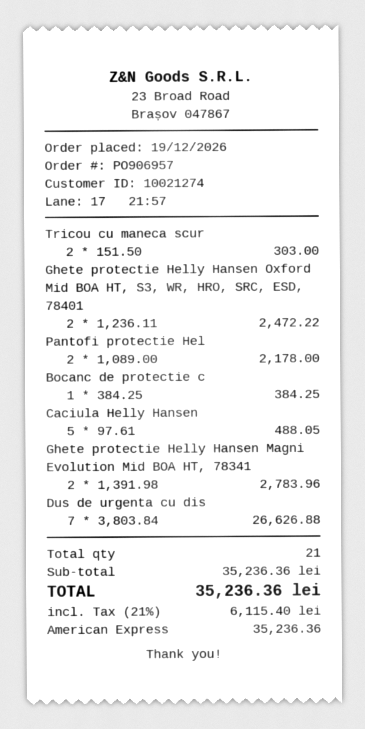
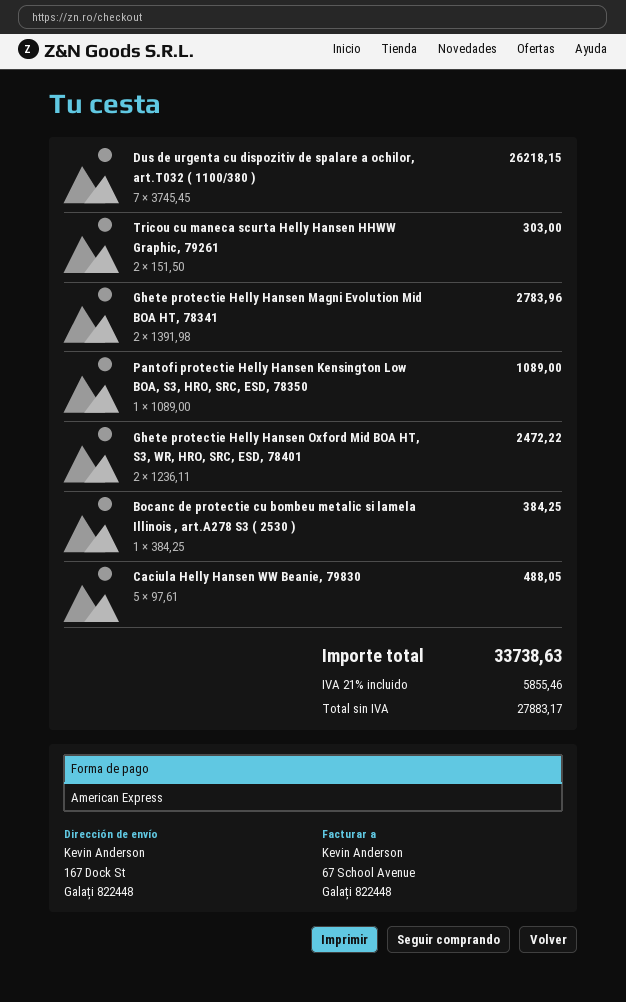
Pantofi protectie Hel: 2 x 1089.00 = 2178.00 -> 1 x 1089.00 = 1089.00
Dus de urgenta cu dis: 7 x 3803.84 = 26626.88 -> 7 x 3745.45 = 26218.15
tax: 21% = 6115.40 -> 21% = 5855.46
total: 35236.36 -> 33738.63

